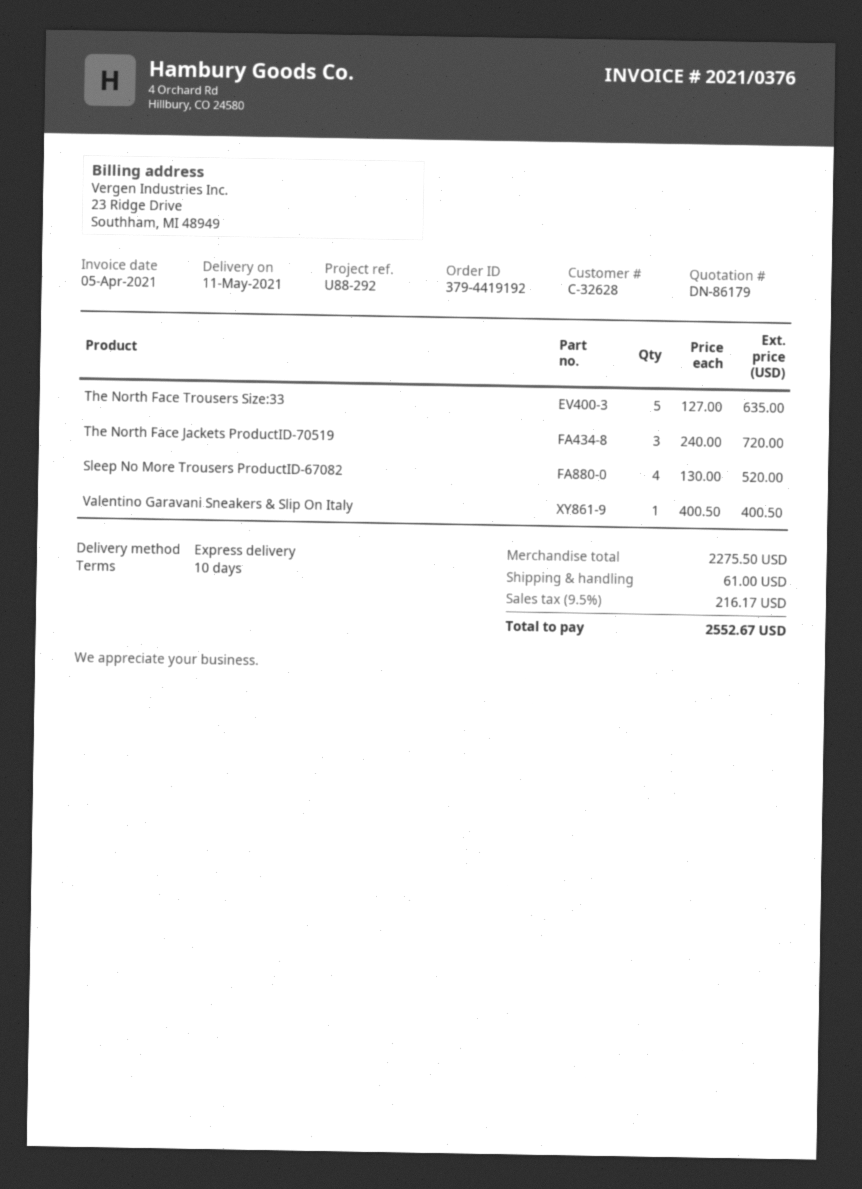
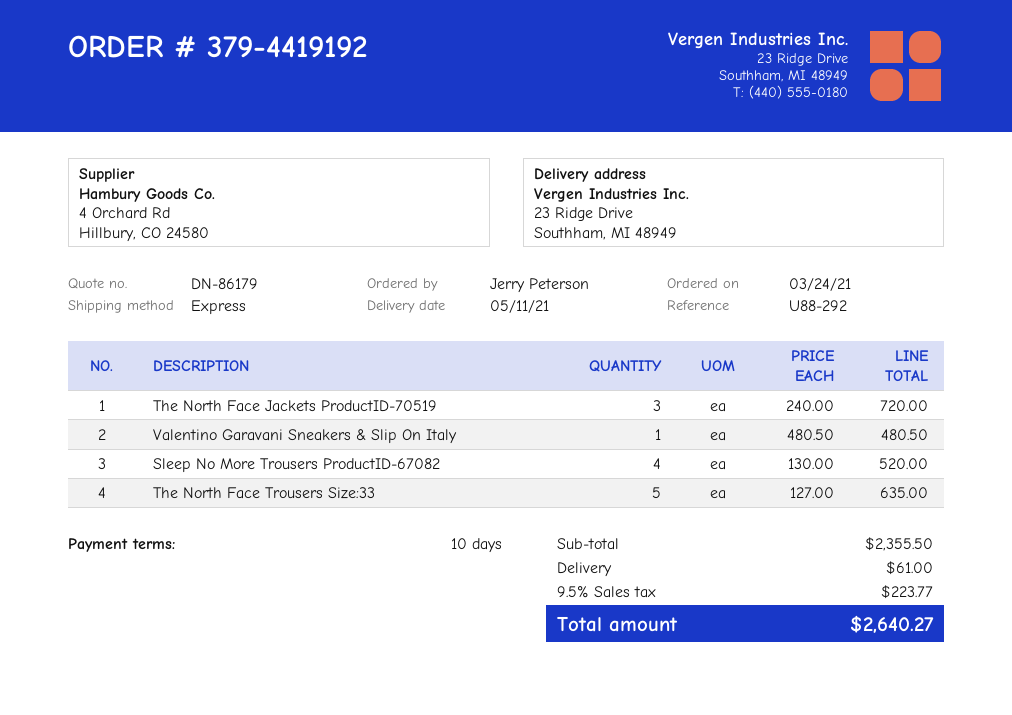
Valentino Garavani Sneakers & Slip On Italy: 1 x 400.50 = 400.50 -> 1 x 480.50 = 480.50
subtotal: 2275.50 -> 2355.50
tax: 9.5% = 216.17 -> 9.5% = 223.77
total: 2552.67 -> 2640.27

